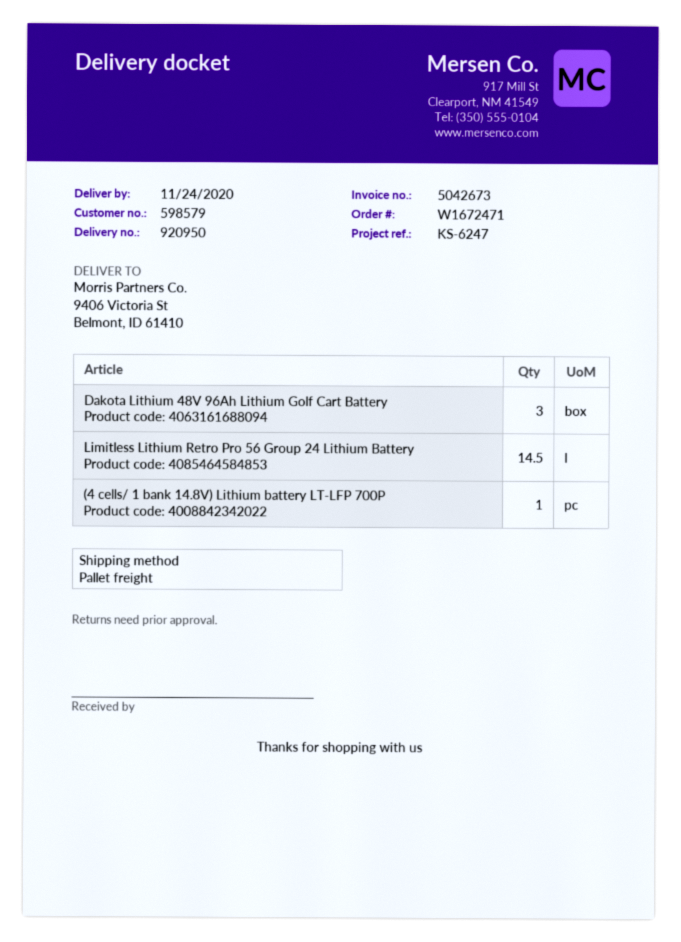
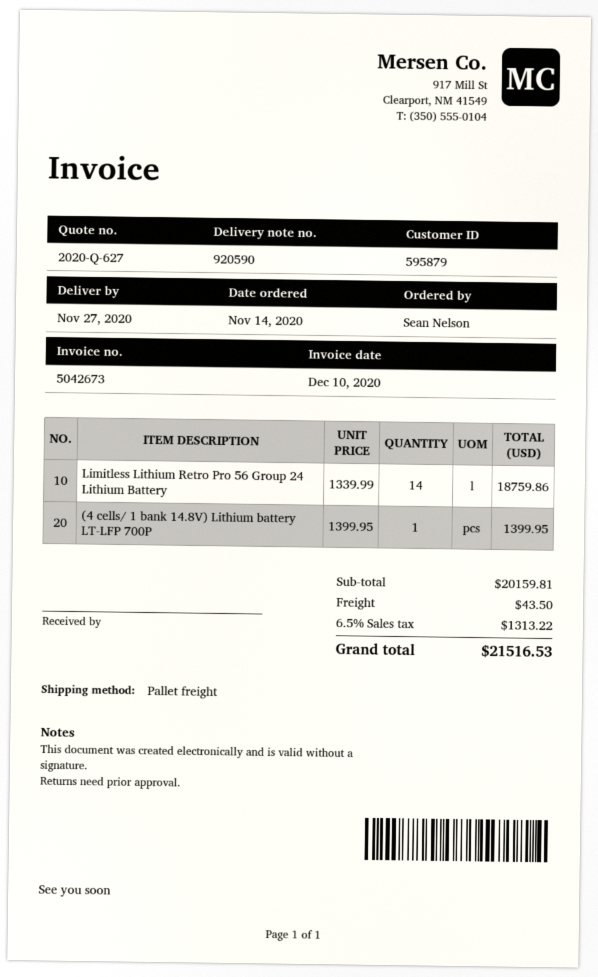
delivery note number: 920950 -> 920590
delivery date: 2020-11-24 -> 2020-11-27
customer number: 598579 -> 595879
Dakota Lithium 48V 96Ah Lithium Golf Cart Battery: 3 -> none
Limitless Lithium Retro Pro 56 Group 24 Lithium Battery: 14.5 -> 14

